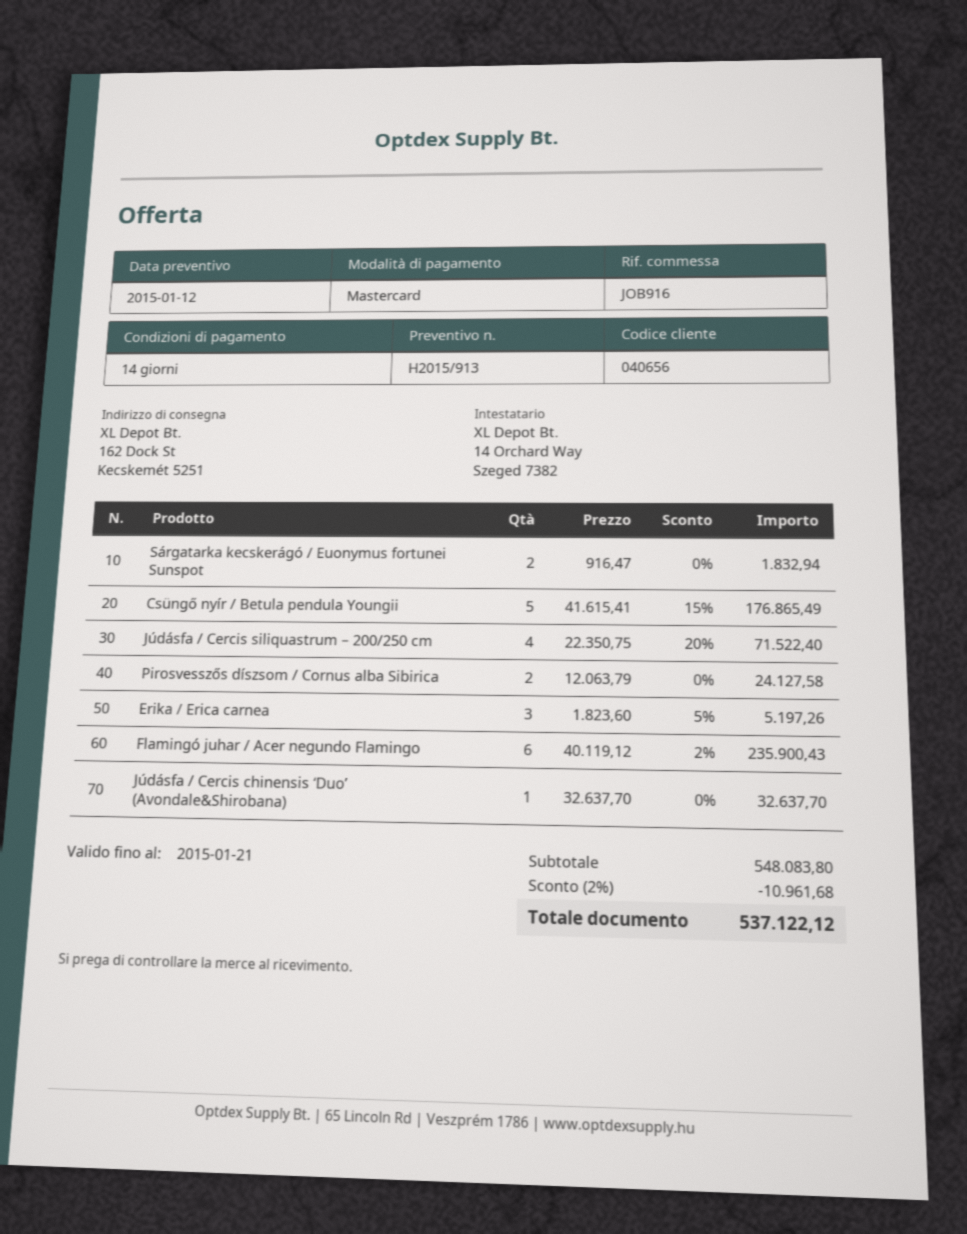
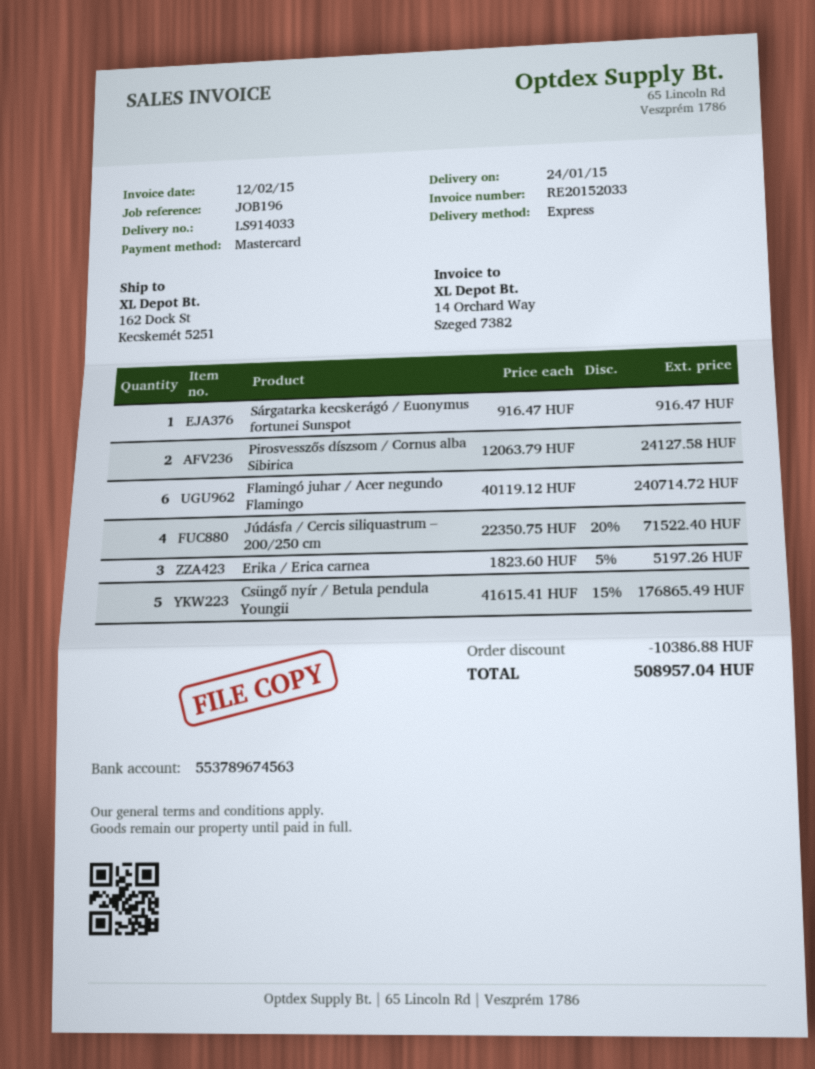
reference: JOB916 -> JOB196
Sárgatarka kecskerágó / Euonymus fortunei Sunspot: 2 x 916.47 = 1832.94 -> 1 x 916.47 = 916.47
Flamingó juhar / Acer negundo Flamingo: 6 x 40119.12 - 2% = 235900.43 -> 6 x 40119.12 = 240714.72
Júdásfa / Cercis chinensis ‘Duo’ (Avondale&Shirobana): 1 x 32637.70 = 32637.70 -> none
discount: 10961.68 -> 10386.88
total: 537122.12 -> 508957.04

